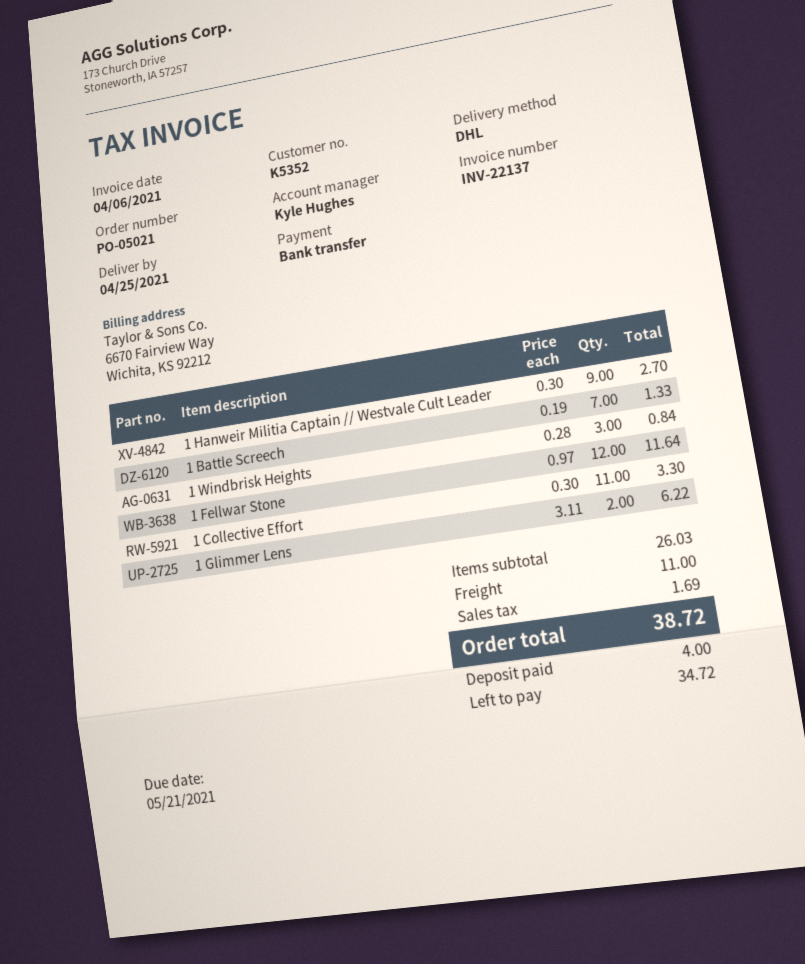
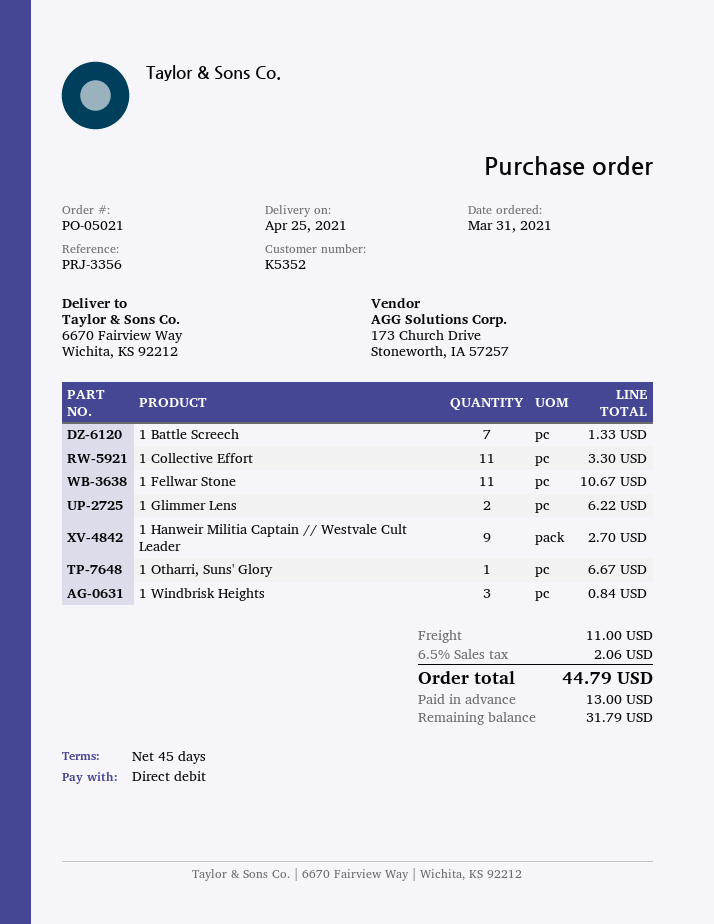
payment method: bank transfer -> direct debit
1 Fellwar Stone: 12 for 11.64 -> 11 for 10.67
1 Otharri, Suns' Glory: none -> 1 for 6.67
tax: 1.69 -> 2.06
total: 38.72 -> 44.79
deposit: 4.00 -> 13.00
balance: 34.72 -> 31.79

